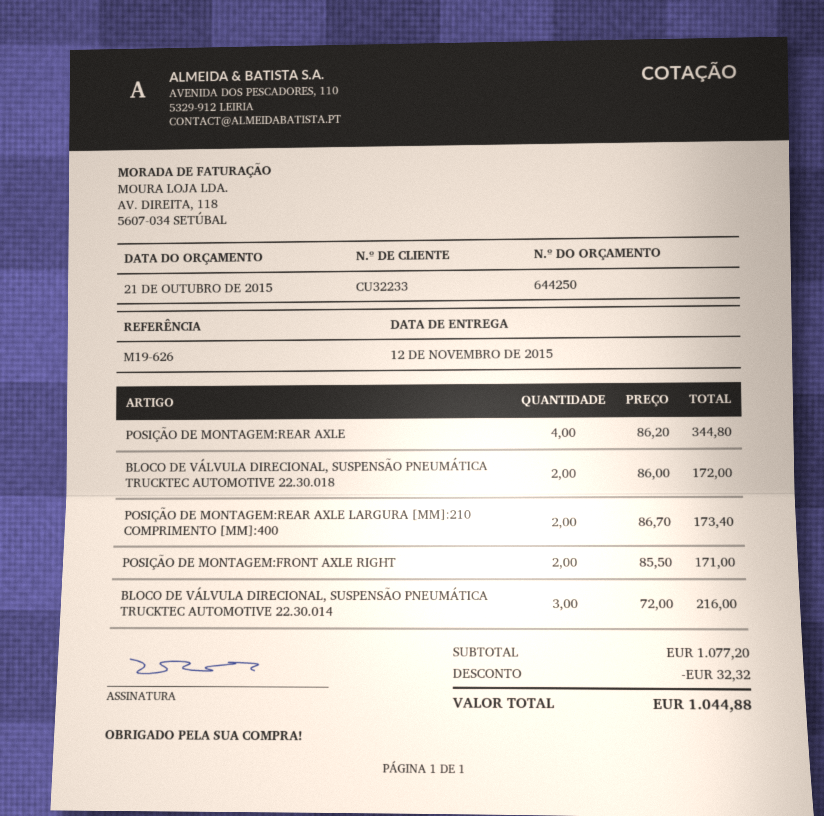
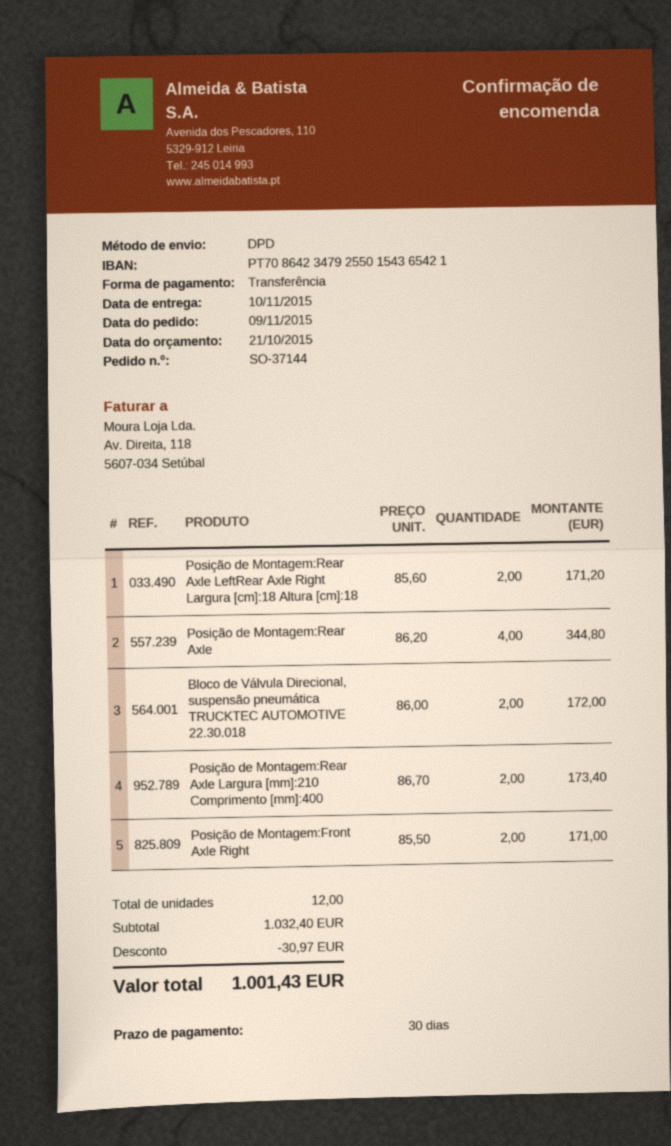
delivery date: 2015-11-12 -> 2015-11-10
BLOCO DE VÁLVULA DIRECIONAL, SUSPENSÃO PNEUMÁTICA TRUCKTEC AUTOMOTIVE 22.30.014: 3 x 72.00 = 216.00 -> none
Posição de Montagem:Rear Axle LeftRear Axle Right Largura [cm]:18 Altura [cm]:18: none -> 2 x 85.60 = 171.20
subtotal: 1077.20 -> 1032.40
discount: 32.32 -> 30.97
total: 1044.88 -> 1001.43

